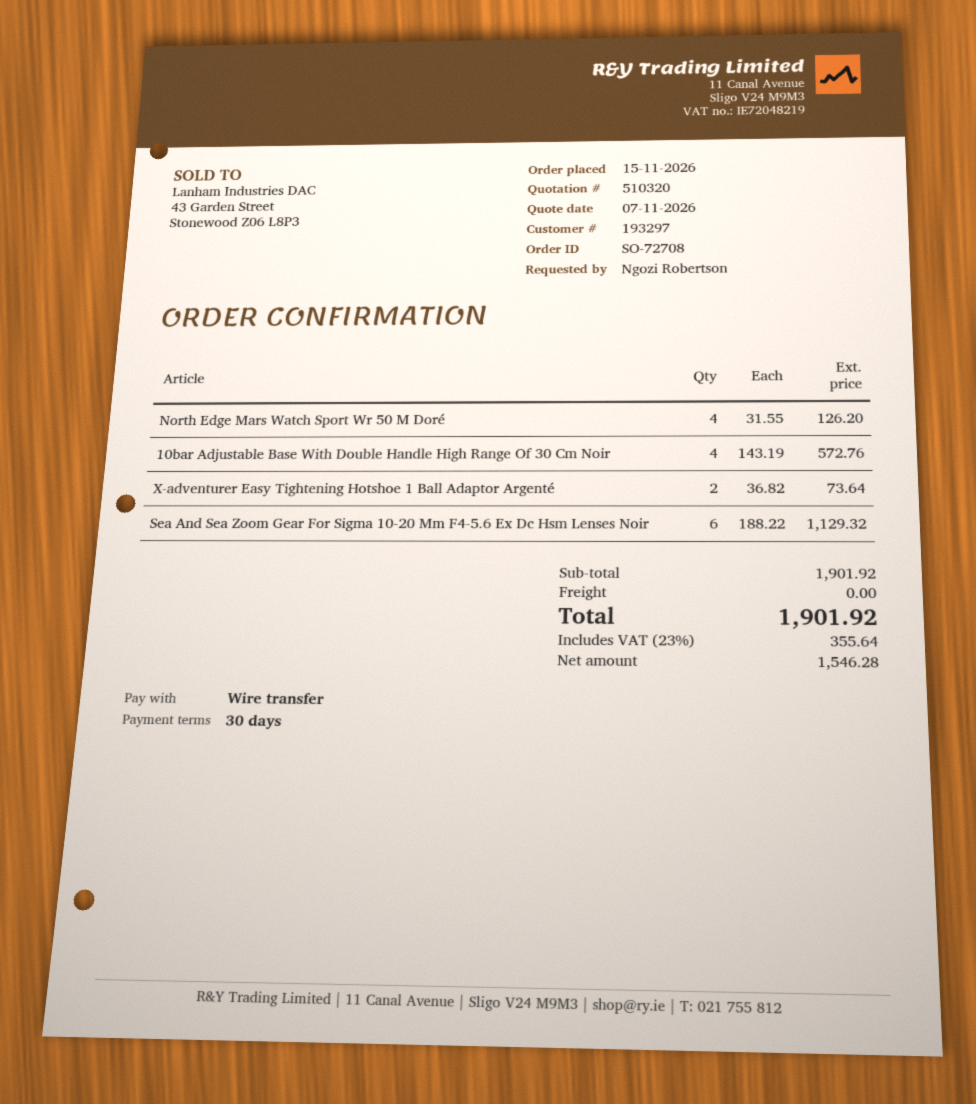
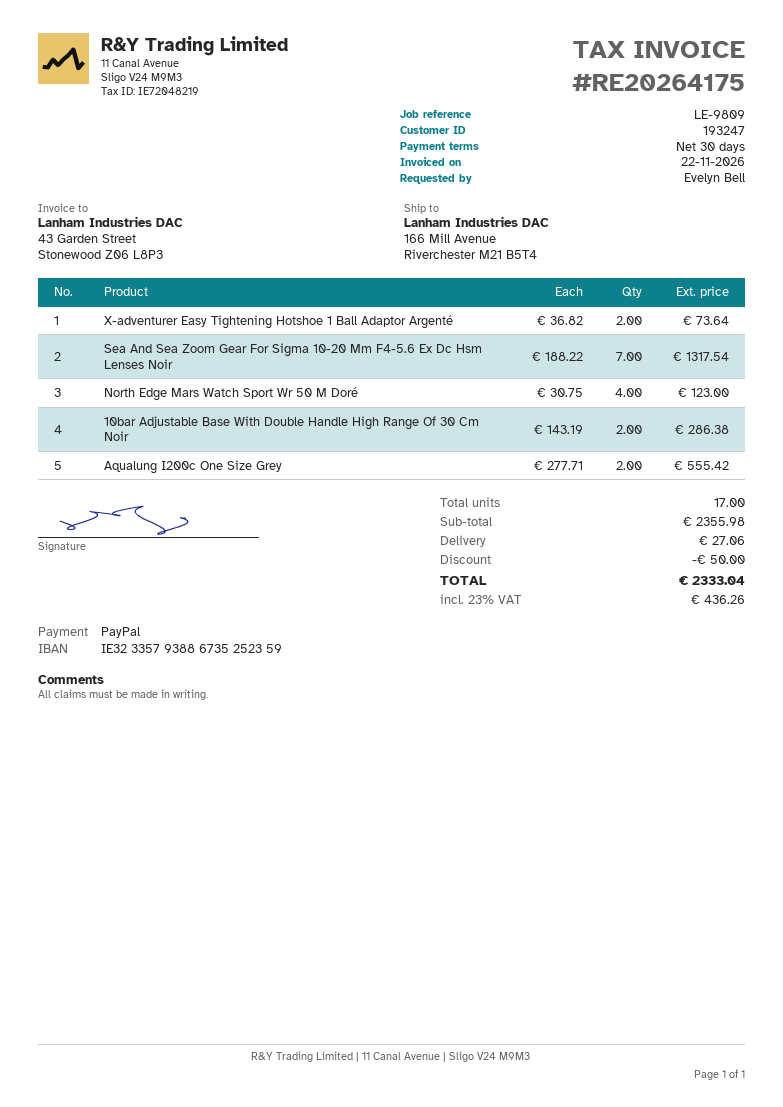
customer number: 193297 -> 193247
ordered by: Ngozi Robertson -> Evelyn Bell
payment method: bank transfer -> PayPal
North Edge Mars Watch Sport Wr 50 M Doré: 4 x 31.55 = 126.20 -> 4 x 30.75 = 123.00
10bar Adjustable Base With Double Handle High Range Of 30 Cm Noir: 4 x 143.19 = 572.76 -> 2 x 143.19 = 286.38
Sea And Sea Zoom Gear For Sigma 10-20 Mm F4-5.6 Ex Dc Hsm Lenses Noir: 6 x 188.22 = 1129.32 -> 7 x 188.22 = 1317.54
Aqualung I200c One Size Grey: none -> 2 x 277.71 = 555.42
subtotal: 1901.92 -> 2355.98
discount: none -> 50.00
shipping: 0.00 -> 27.06
tax: 23% = 355.64 -> 23% = 436.26
total: 1901.92 -> 2333.04

